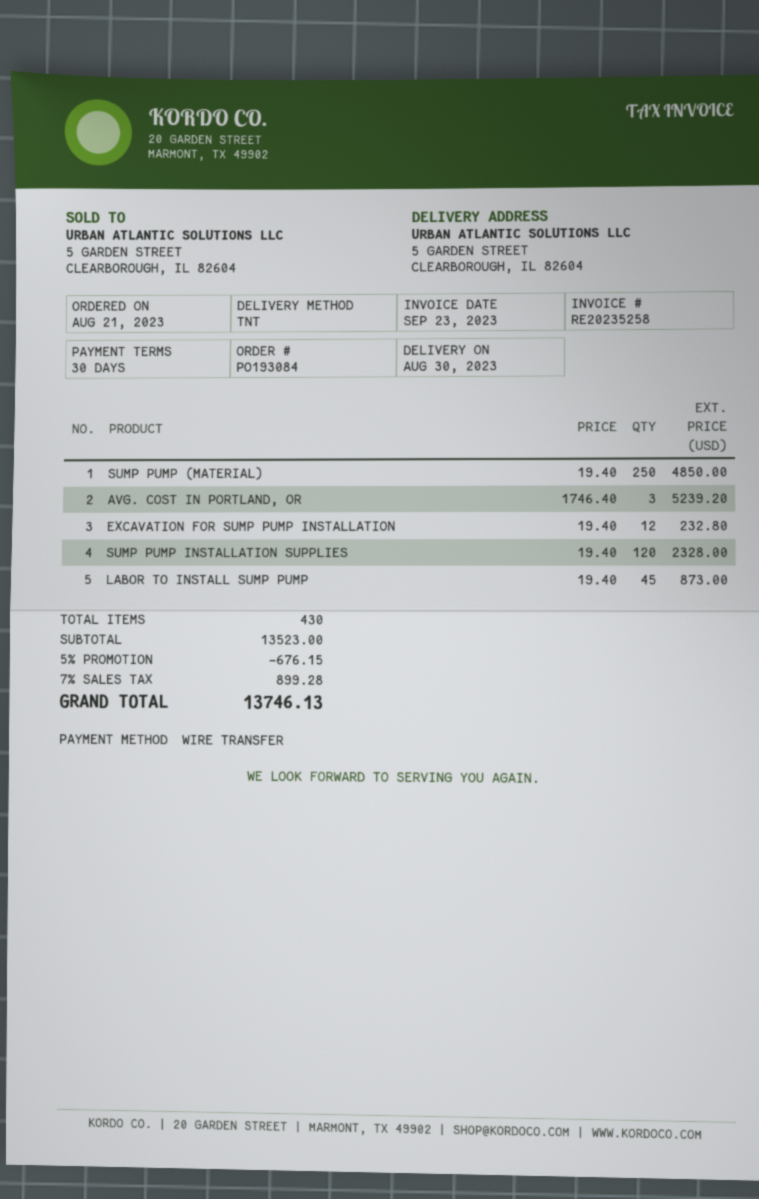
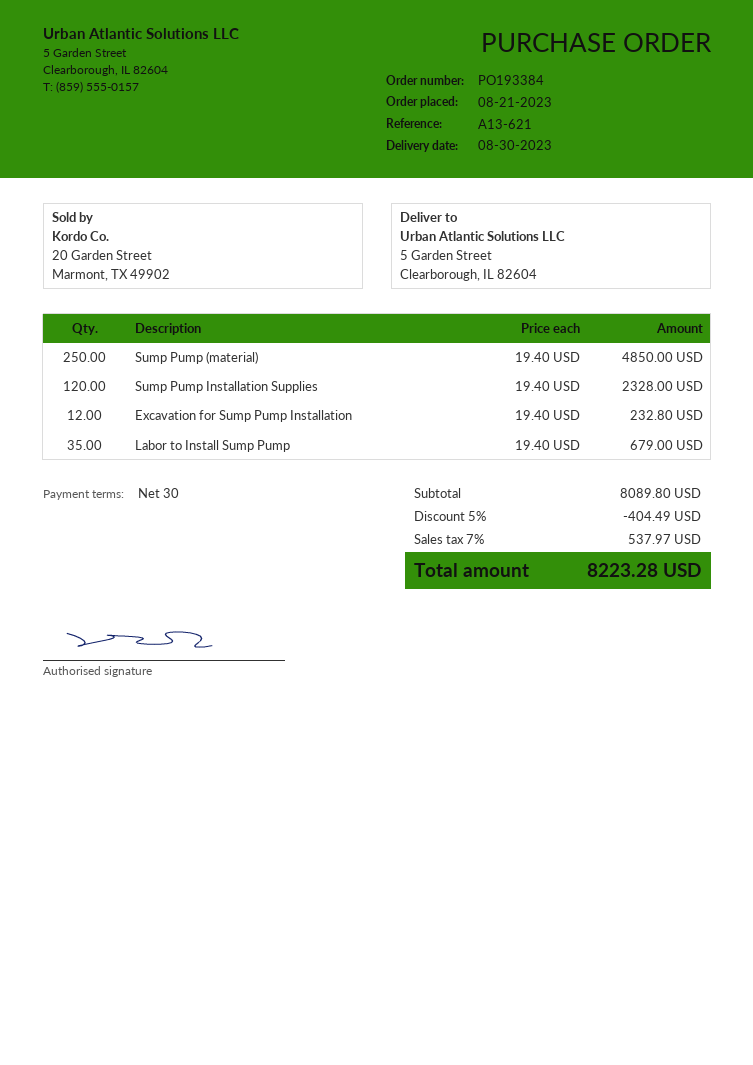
order number: PO193084 -> PO193384
AVG. COST IN PORTLAND, OR: 3 x 1746.40 = 5239.20 -> none
LABOR TO INSTALL SUMP PUMP: 45 x 19.40 = 873.00 -> 35 x 19.40 = 679.00
subtotal: 13523.00 -> 8089.80
discount: 5% = 676.15 -> 5% = 404.49
tax: 7% = 899.28 -> 7% = 537.97
total: 13746.13 -> 8223.28

